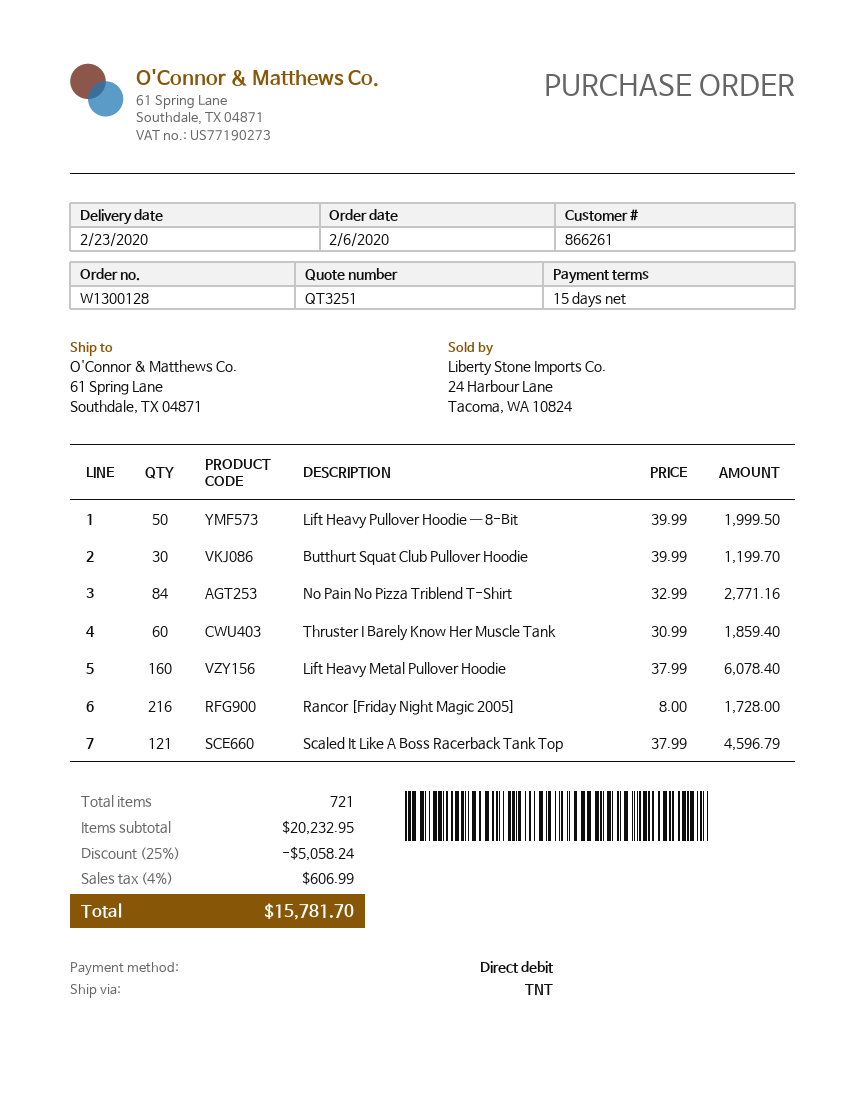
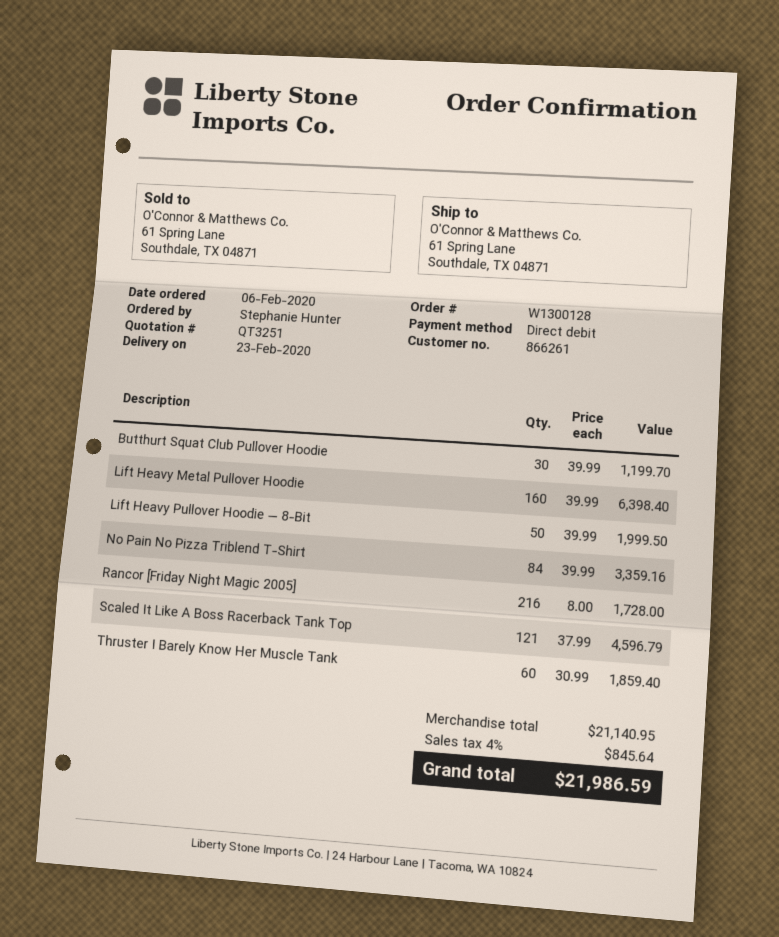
No Pain No Pizza Triblend T-Shirt: 84 x 32.99 = 2771.16 -> 84 x 39.99 = 3359.16
Lift Heavy Metal Pullover Hoodie: 160 x 37.99 = 6078.40 -> 160 x 39.99 = 6398.40
subtotal: 20232.95 -> 21140.95
discount: 25% = 5058.24 -> none
tax: 4% = 606.99 -> 4% = 845.64
total: 15781.70 -> 21986.59

